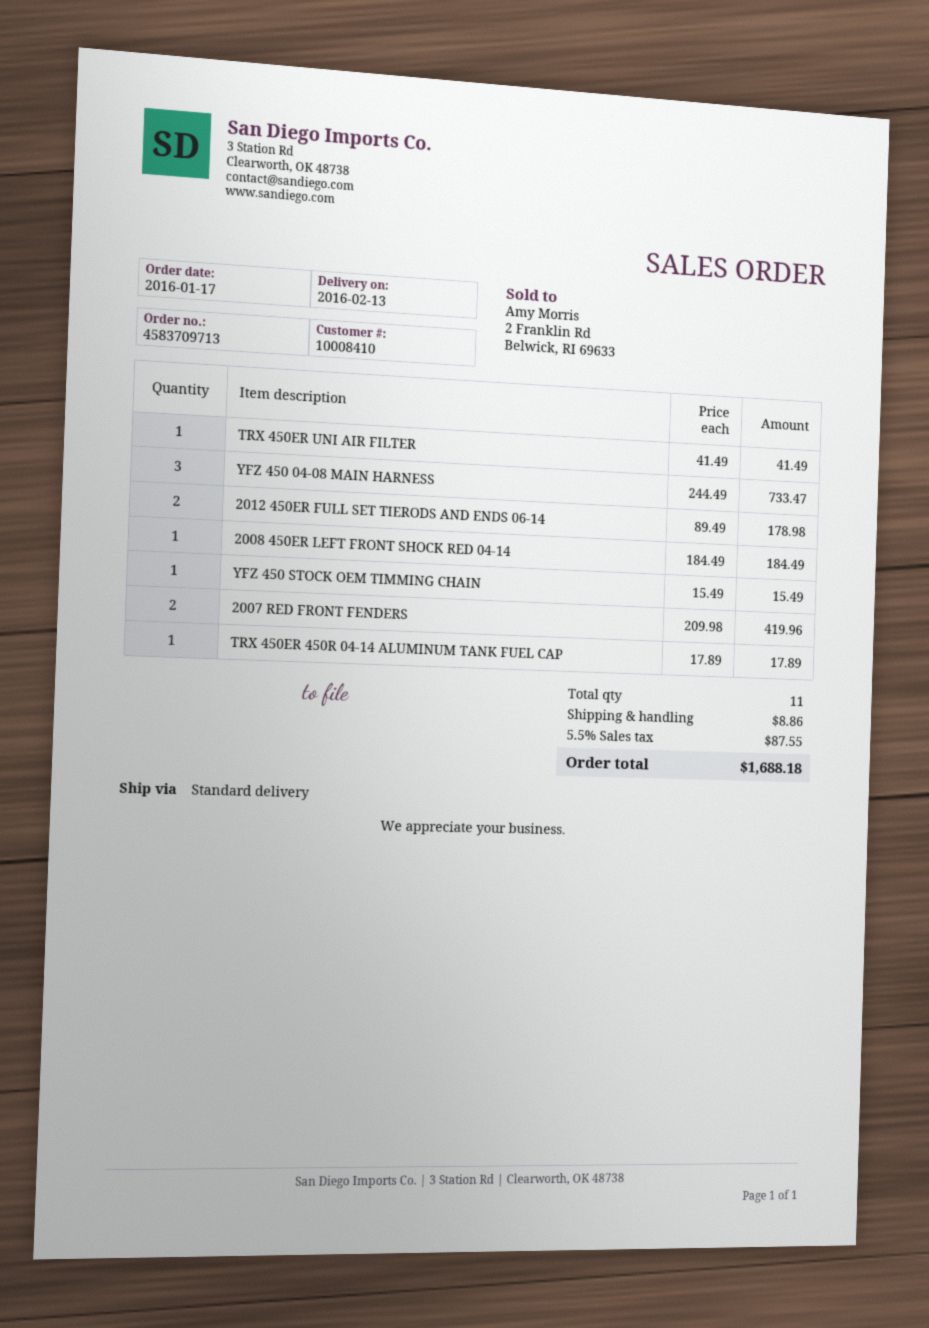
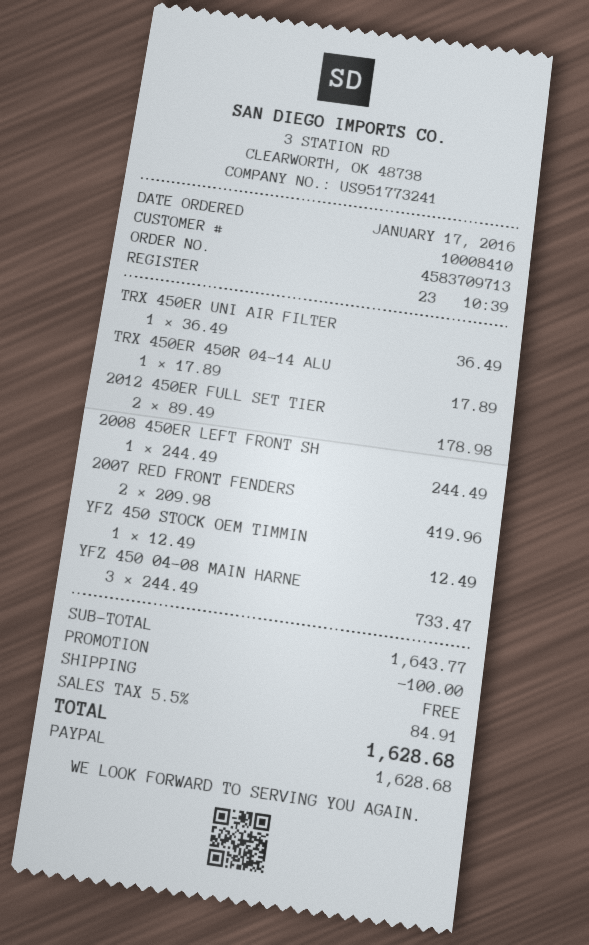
TRX 450ER UNI AIR FILTER: 1 x 41.49 = 41.49 -> 1 x 36.49 = 36.49
2008 450ER LEFT FRONT SHOCK RED 04-14: 1 x 184.49 = 184.49 -> 1 x 244.49 = 244.49
YFZ 450 STOCK OEM TIMMING CHAIN: 1 x 15.49 = 15.49 -> 1 x 12.49 = 12.49
discount: none -> 100.00
shipping: 8.86 -> 0.00
tax: 5.5% = 87.55 -> 5.5% = 84.91
total: 1688.18 -> 1628.68

